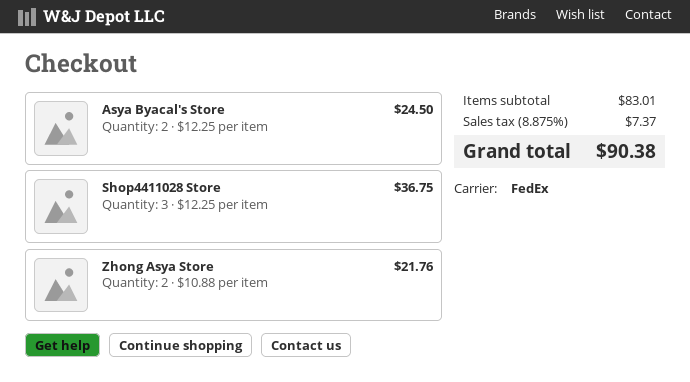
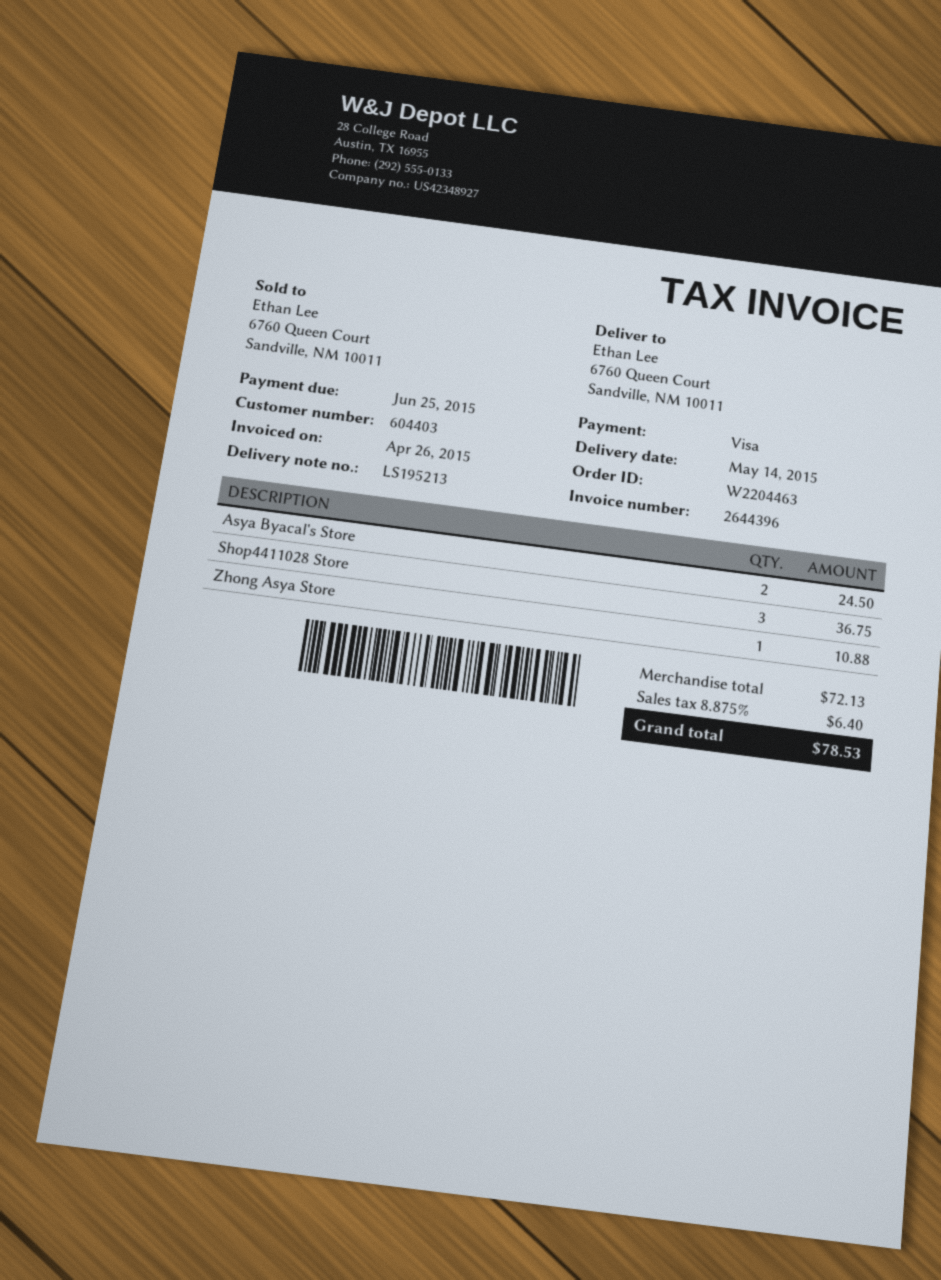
Zhong Asya Store: 2 for 21.76 -> 1 for 10.88
subtotal: 83.01 -> 72.13
tax: 8.875% = 7.37 -> 8.875% = 6.40
total: 90.38 -> 78.53

